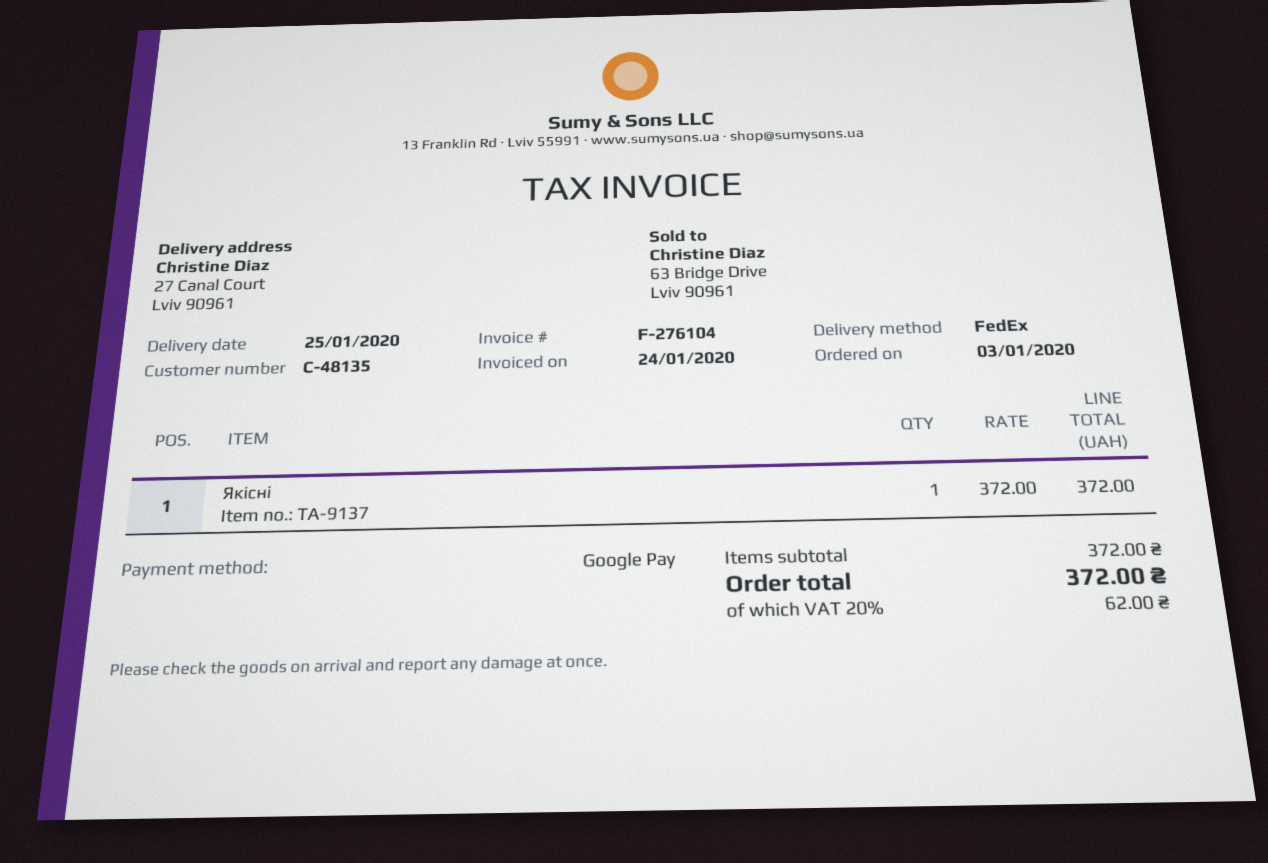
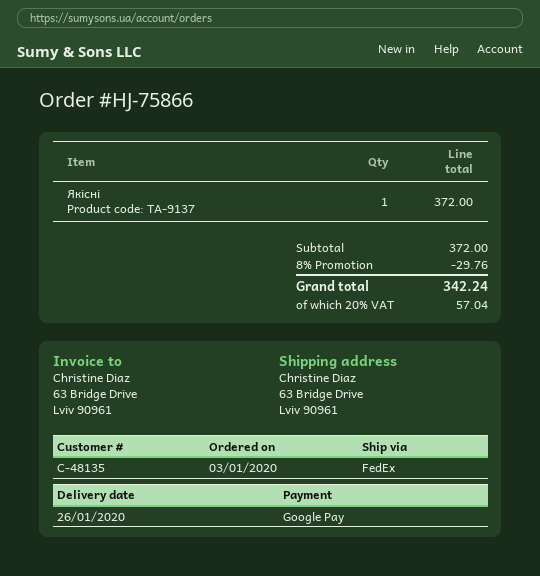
delivery date: 2020-01-25 -> 2020-01-26
ship to: 27 Canal Court, Lviv 90961 -> 63 Bridge Drive, Lviv 90961
discount: none -> 8% = 29.76
tax: 20% = 62.00 -> 20% = 57.04
total: 372.00 -> 342.24

